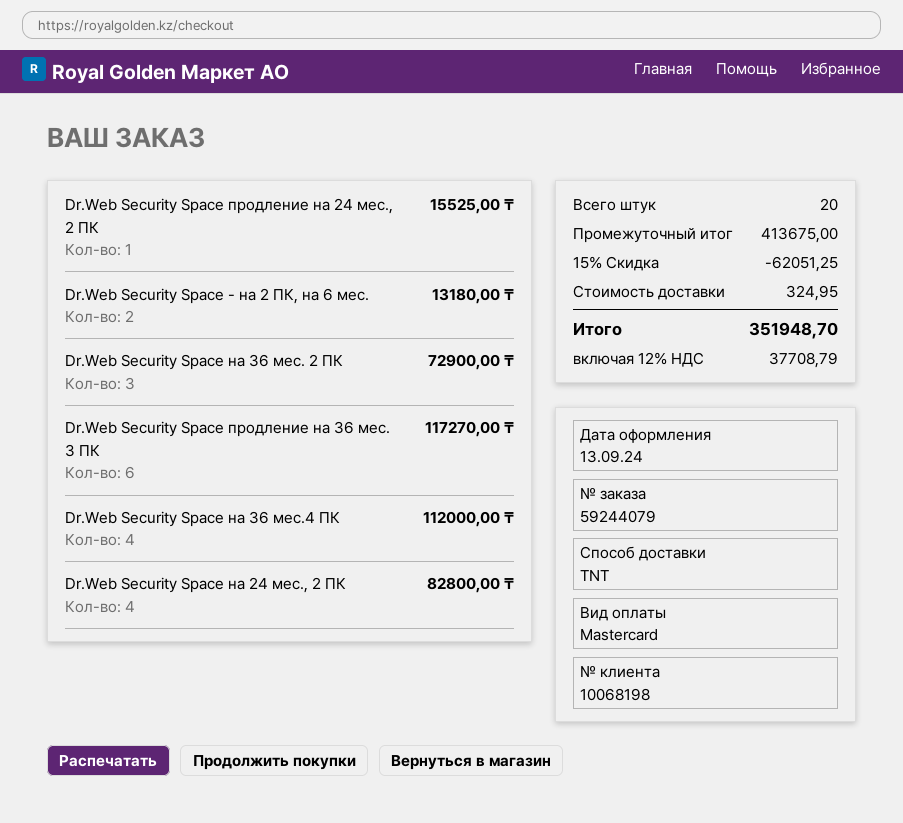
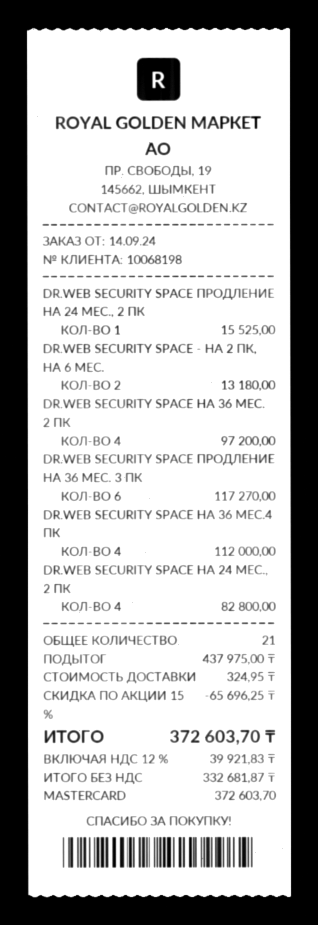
order date: 2024-09-13 -> 2024-09-14
Dr.Web Security Space на 36 мес. 2 ПК: 3 for 72900.00 -> 4 for 97200.00
total quantity: 20 -> 21
subtotal: 413675.00 -> 437975.00
discount: 15% = 62051.25 -> 15% = 65696.25
tax: 12% = 37708.79 -> 12% = 39921.83
total: 351948.70 -> 372603.70

